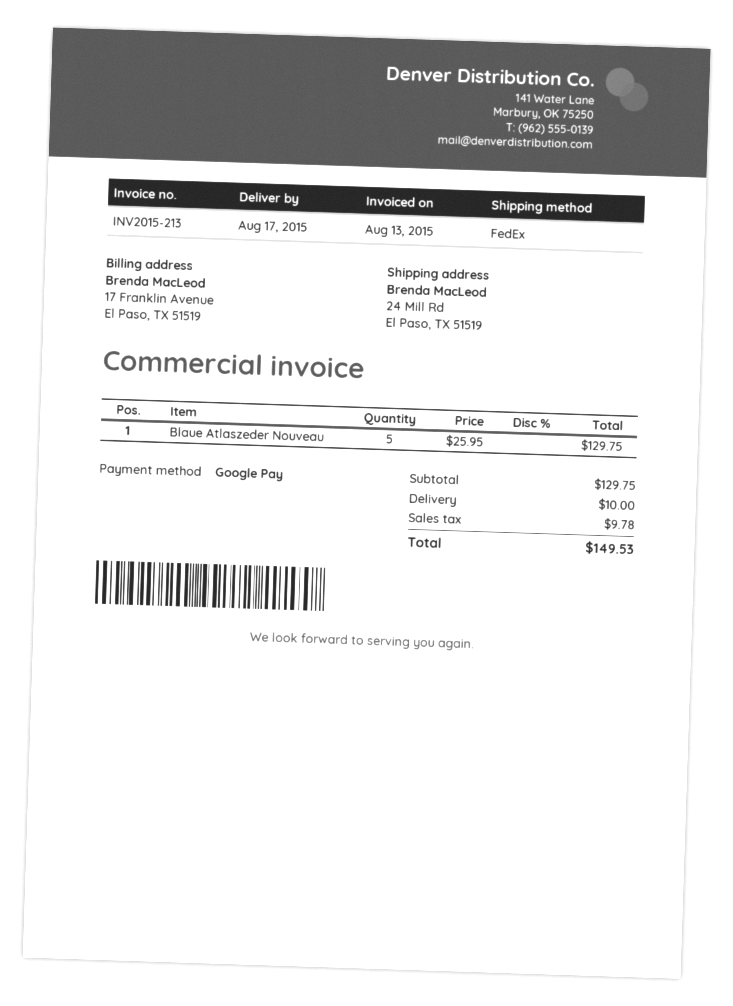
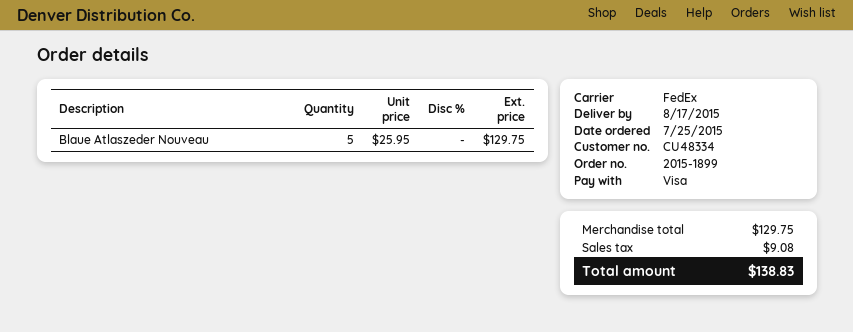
payment method: Google Pay -> Visa
shipping: 10.00 -> none
tax: 9.78 -> 9.08
total: 149.53 -> 138.83

